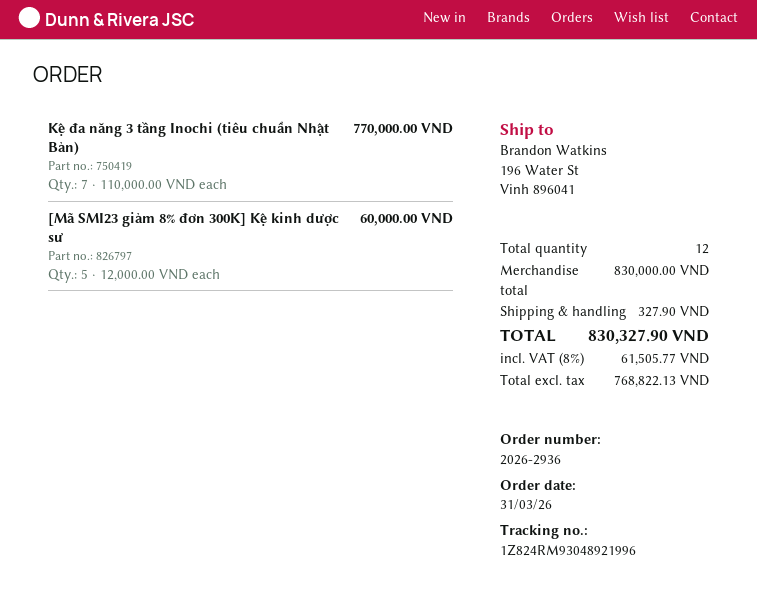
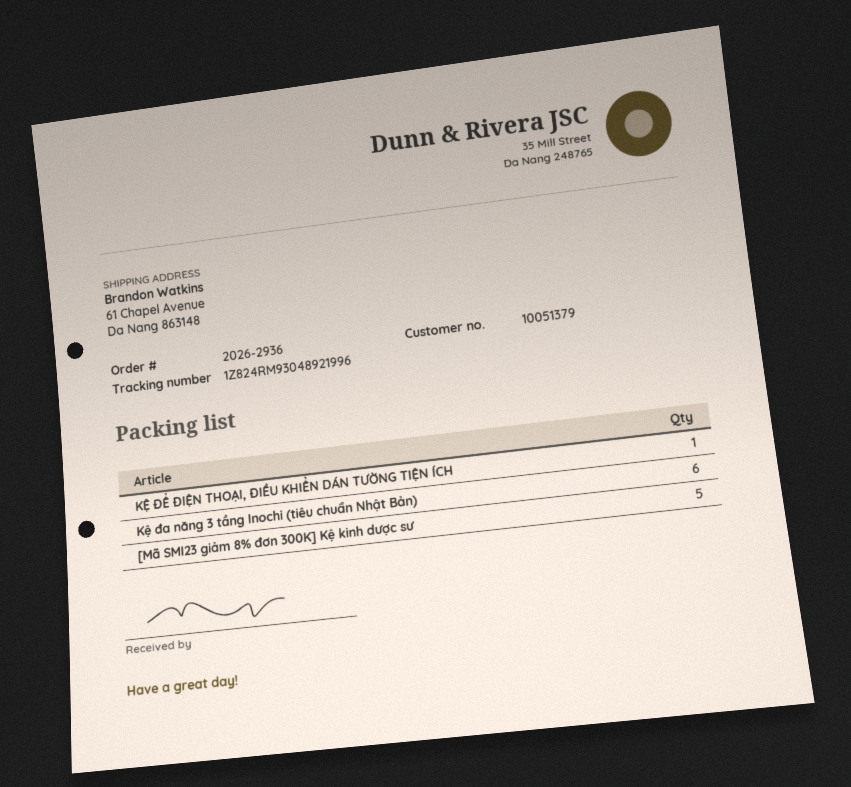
ship to: 196 Water St, Vinh 896041 -> 61 Chapel Avenue, Da Nang 863148
Kệ đa năng 3 tầng Inochi (tiêu chuẩn Nhật Bản): 7 -> 6
KỆ ĐỂ ĐIỆN THOẠI, ĐIỀU KHIỂN DÁN TƯỜNG TIỆN ÍCH: none -> 1

